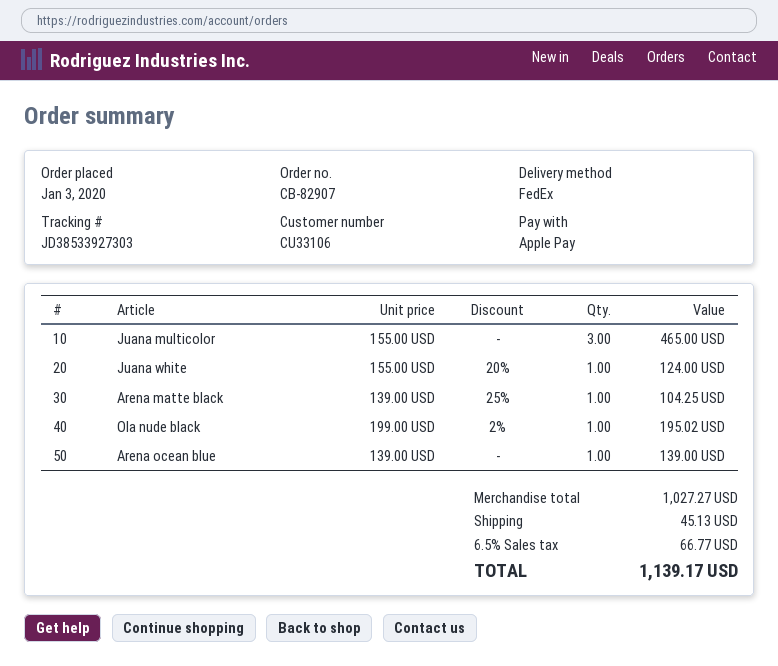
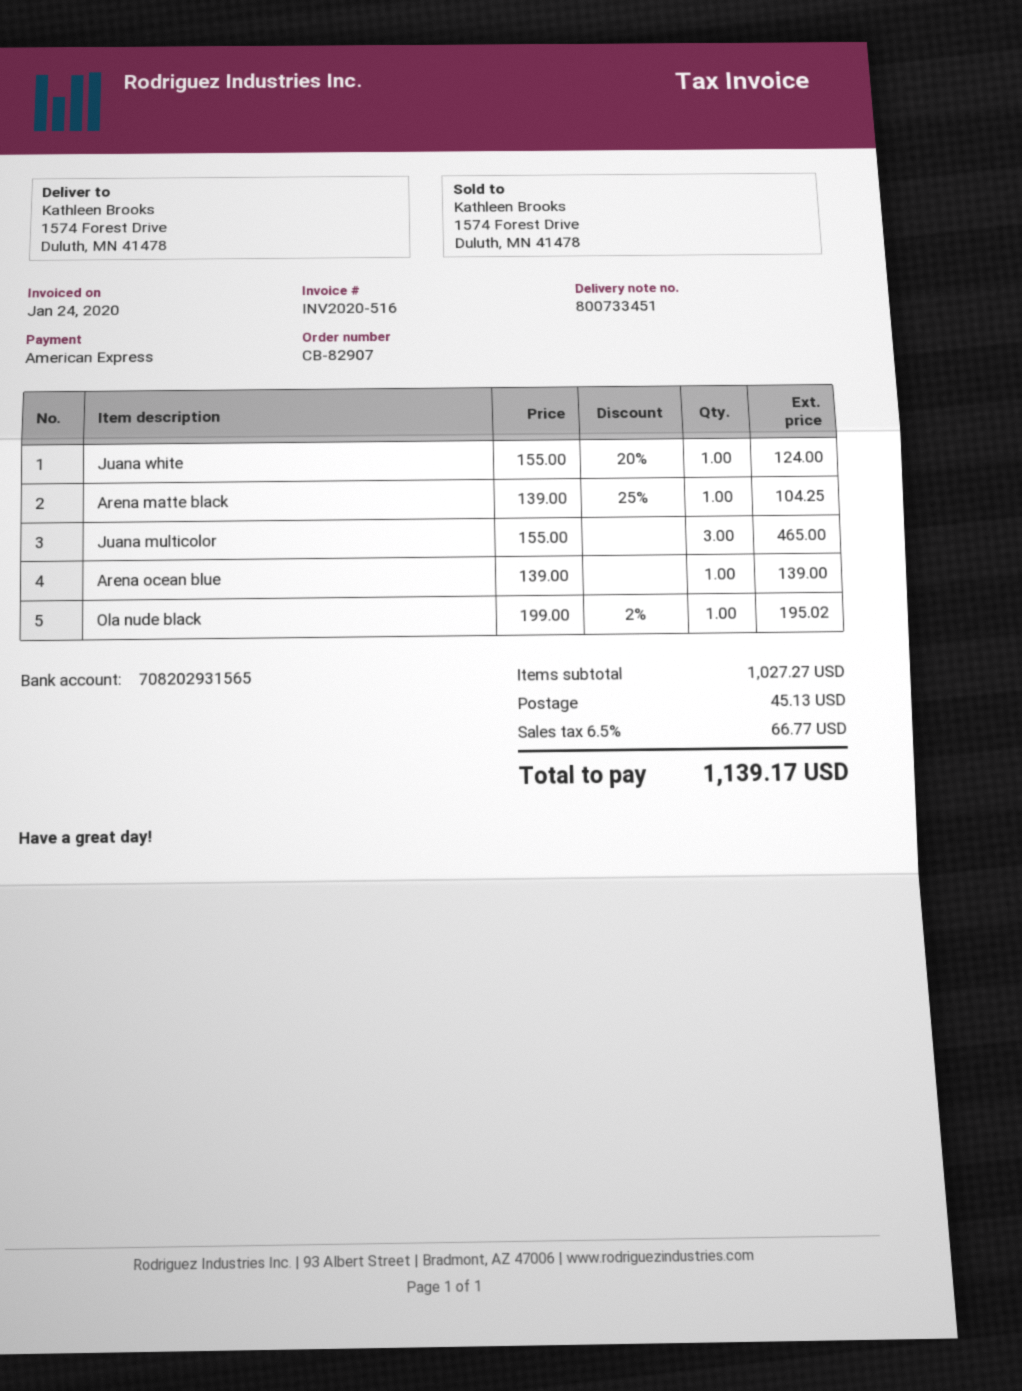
payment method: Apple Pay -> American Express

